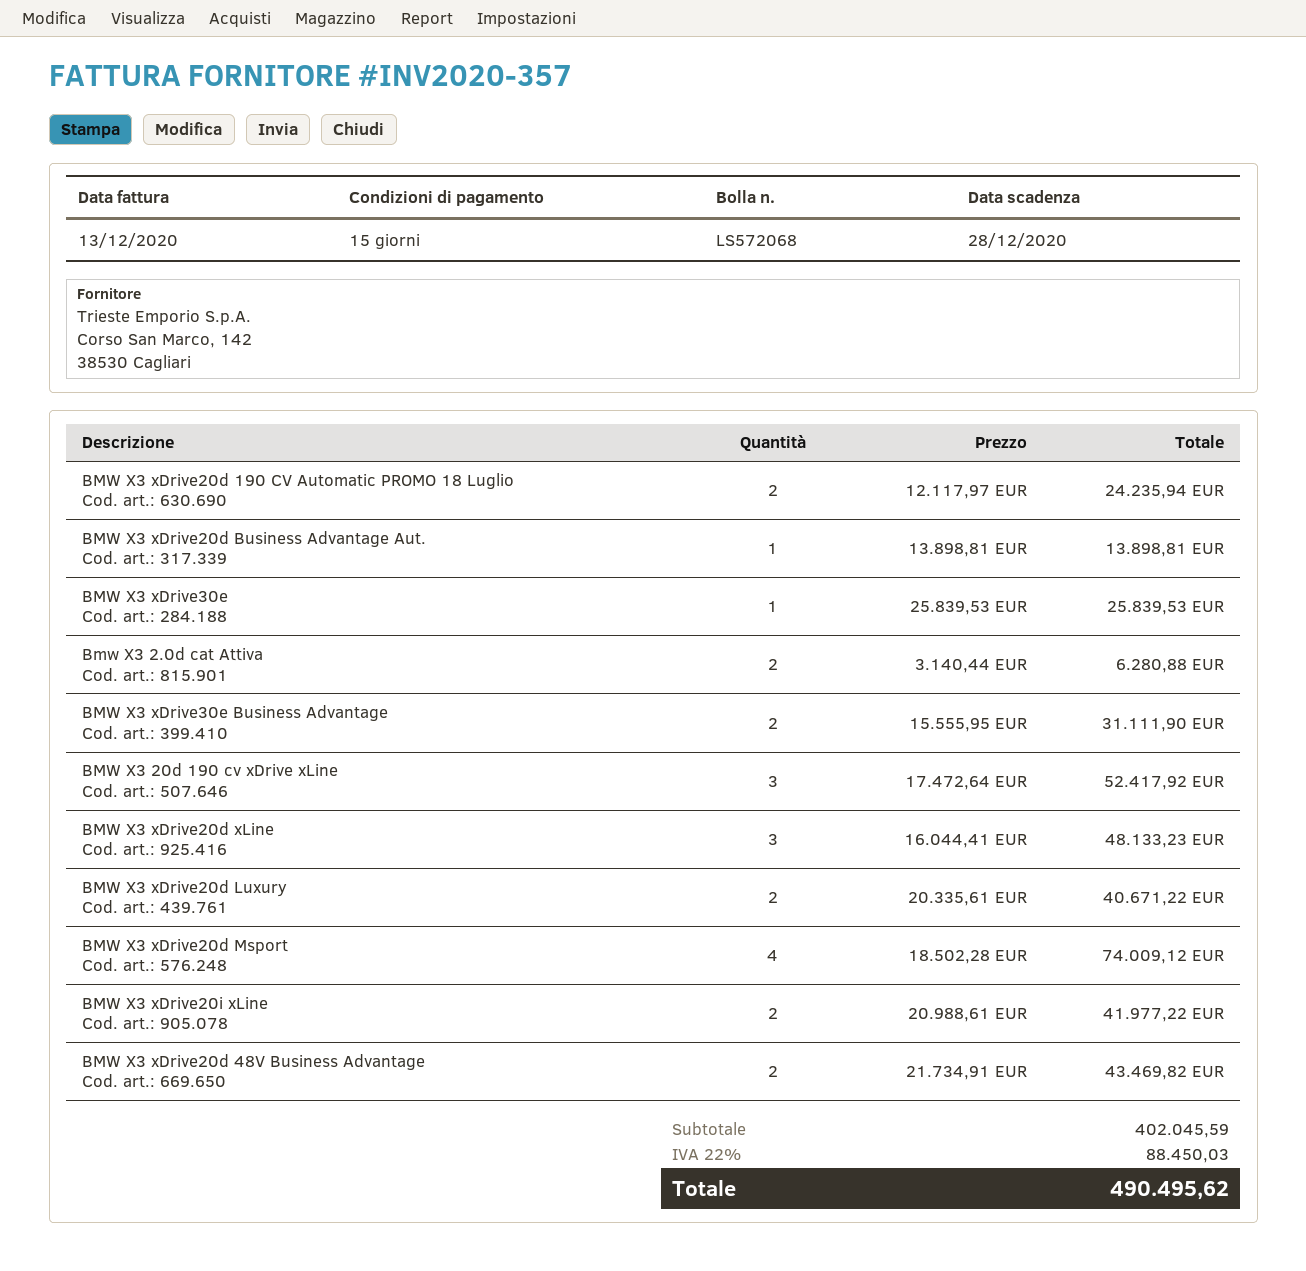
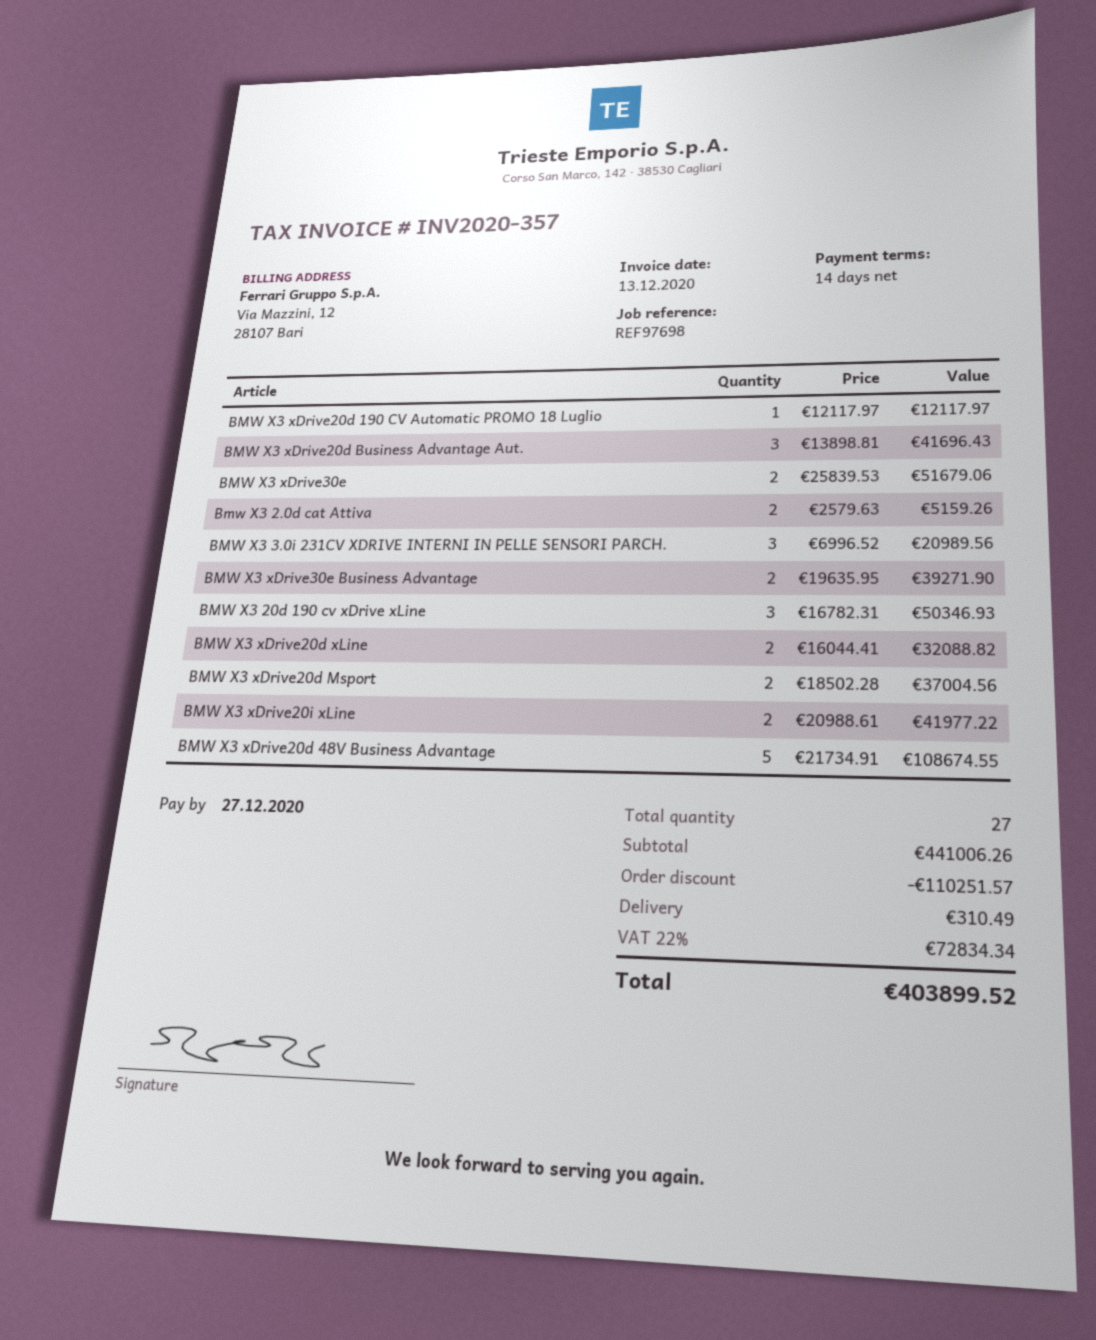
payment terms: 15 days -> 14 days
due date: 2020-12-28 -> 2020-12-27
BMW X3 xDrive20d 190 CV Automatic PROMO 18 Luglio: 2 x 12117.97 = 24235.94 -> 1 x 12117.97 = 12117.97
BMW X3 xDrive20d Business Advantage Aut.: 1 x 13898.81 = 13898.81 -> 3 x 13898.81 = 41696.43
BMW X3 xDrive30e: 1 x 25839.53 = 25839.53 -> 2 x 25839.53 = 51679.06
Bmw X3 2.0d cat Attiva: 2 x 3140.44 = 6280.88 -> 2 x 2579.63 = 5159.26
BMW X3 xDrive30e Business Advantage: 2 x 15555.95 = 31111.90 -> 2 x 19635.95 = 39271.90
BMW X3 20d 190 cv xDrive xLine: 3 x 17472.64 = 52417.92 -> 3 x 16782.31 = 50346.93
BMW X3 xDrive20d xLine: 3 x 16044.41 = 48133.23 -> 2 x 16044.41 = 32088.82
BMW X3 xDrive20d Luxury: 2 x 20335.61 = 40671.22 -> none
BMW X3 xDrive20d Msport: 4 x 18502.28 = 74009.12 -> 2 x 18502.28 = 37004.56
BMW X3 xDrive20d 48V Business Advantage: 2 x 21734.91 = 43469.82 -> 5 x 21734.91 = 108674.55
BMW X3 3.0i 231CV XDRIVE INTERNI IN PELLE SENSORI PARCH.: none -> 3 x 6996.52 = 20989.56
subtotal: 402045.59 -> 441006.26
discount: none -> 110251.57
shipping: none -> 310.49
tax: 22% = 88450.03 -> 22% = 72834.34
total: 490495.62 -> 403899.52

